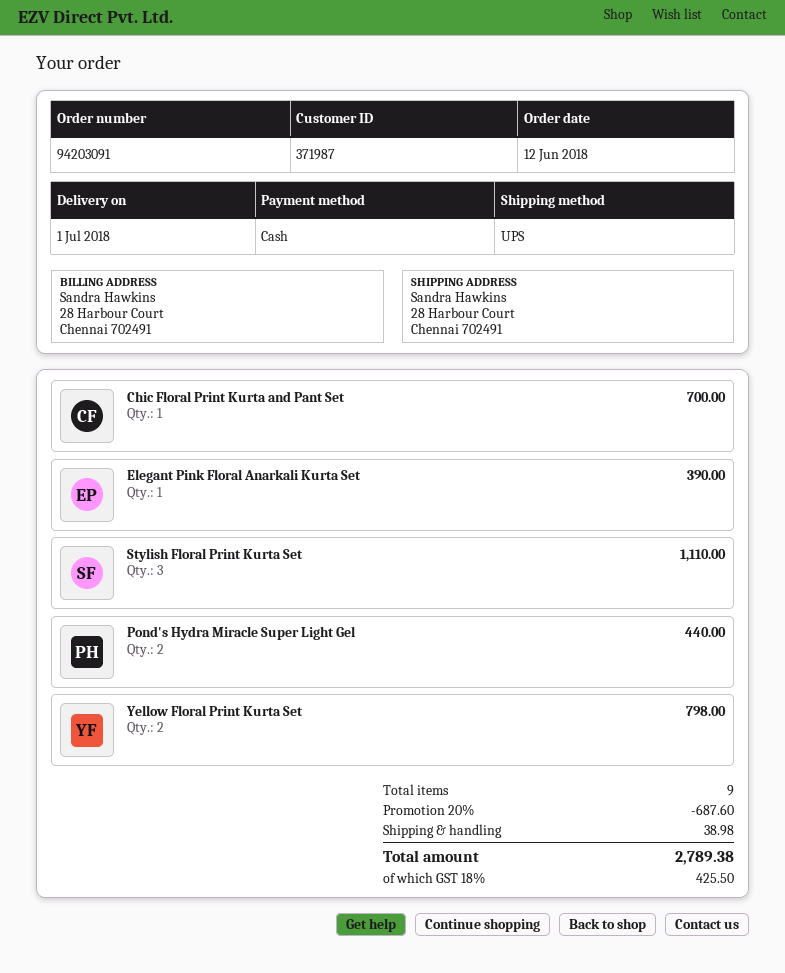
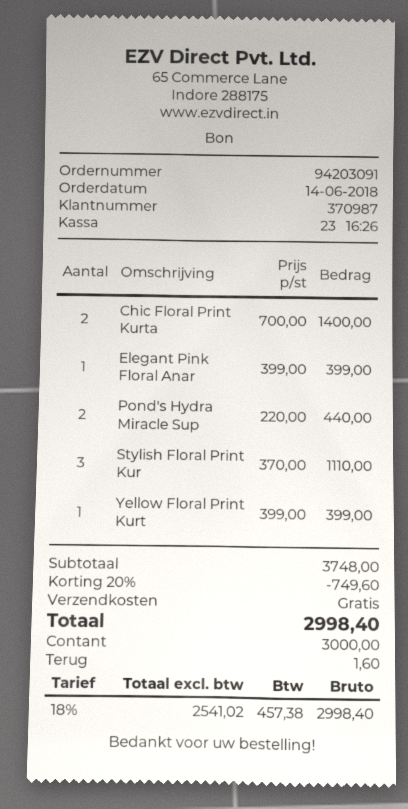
order date: 2018-06-12 -> 2018-06-14
customer number: 371987 -> 370987
Chic Floral Print Kurta and Pant Set: 1 for 700.00 -> 2 for 1400.00
Elegant Pink Floral Anarkali Kurta Set: 1 for 390.00 -> 1 for 399.00
Yellow Floral Print Kurta Set: 2 for 798.00 -> 1 for 399.00
discount: 20% = 687.60 -> 20% = 749.60
shipping: 38.98 -> 0.00
tax: 18% = 425.50 -> 18% = 457.38
total: 2789.38 -> 2998.40

